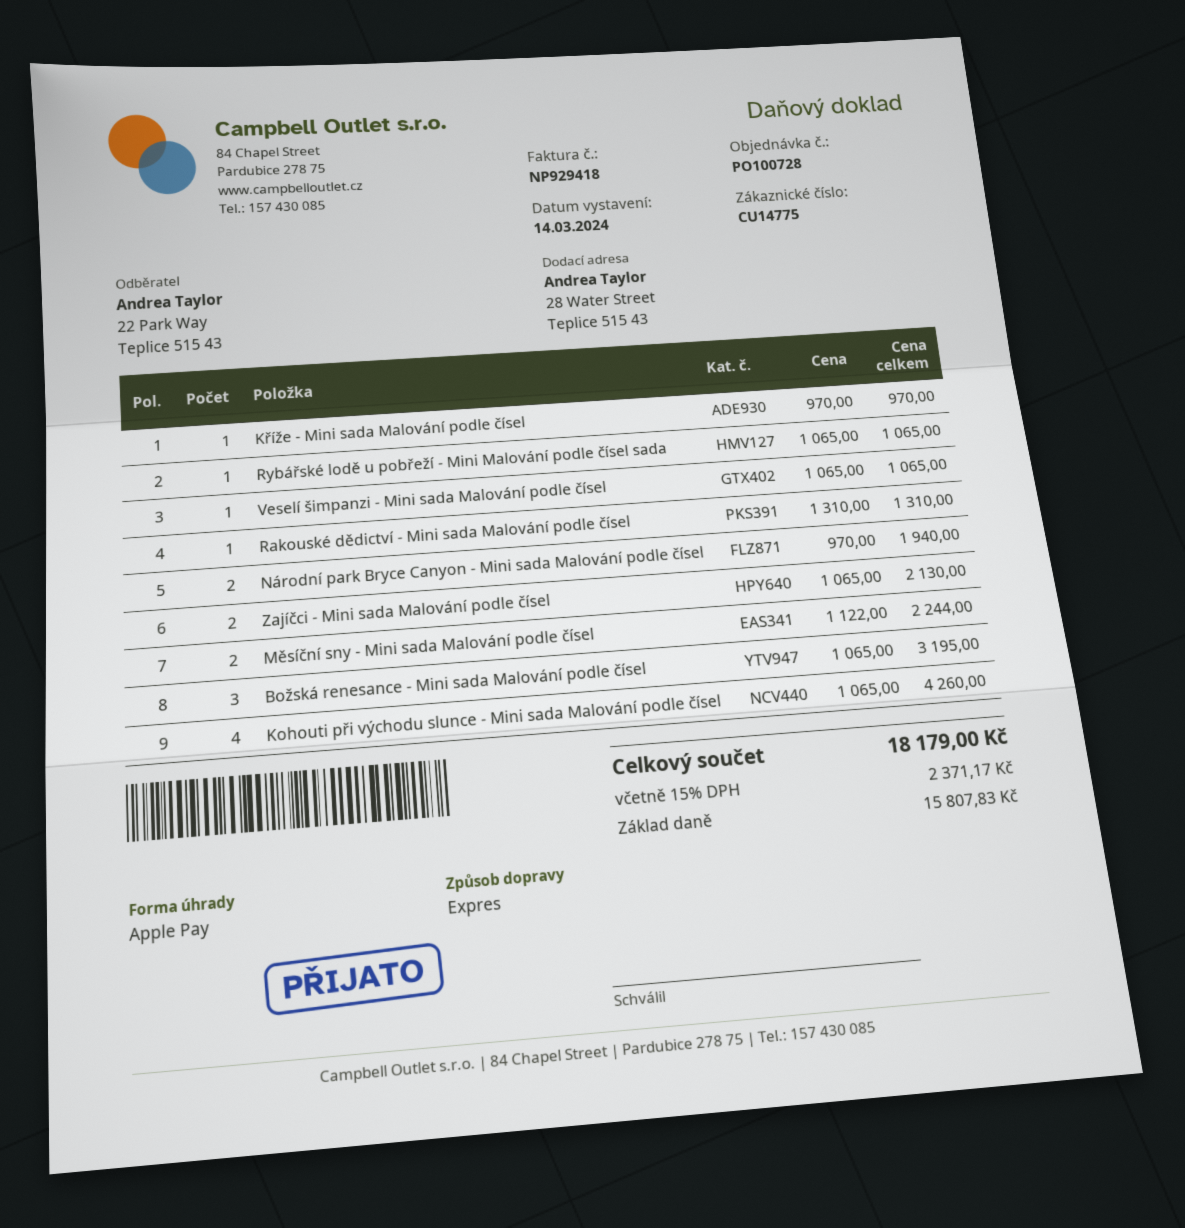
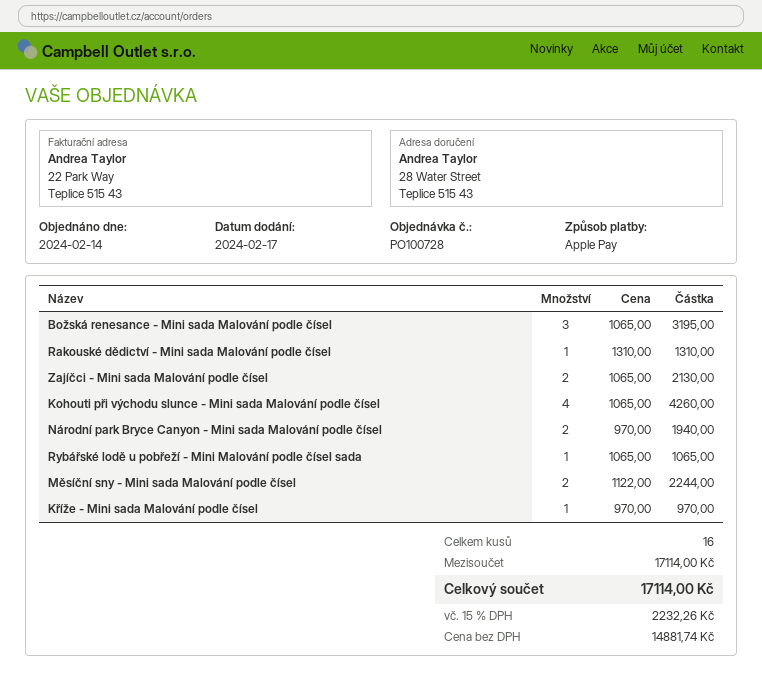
Veselí šimpanzi - Mini sada Malování podle čísel: 1 x 1065.00 = 1065.00 -> none
net: 15807.83 -> 14881.74
tax: 15% = 2371.17 -> 15% = 2232.26
total: 18179.00 -> 17114.00

